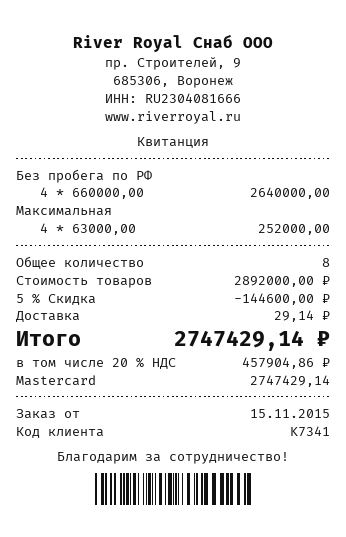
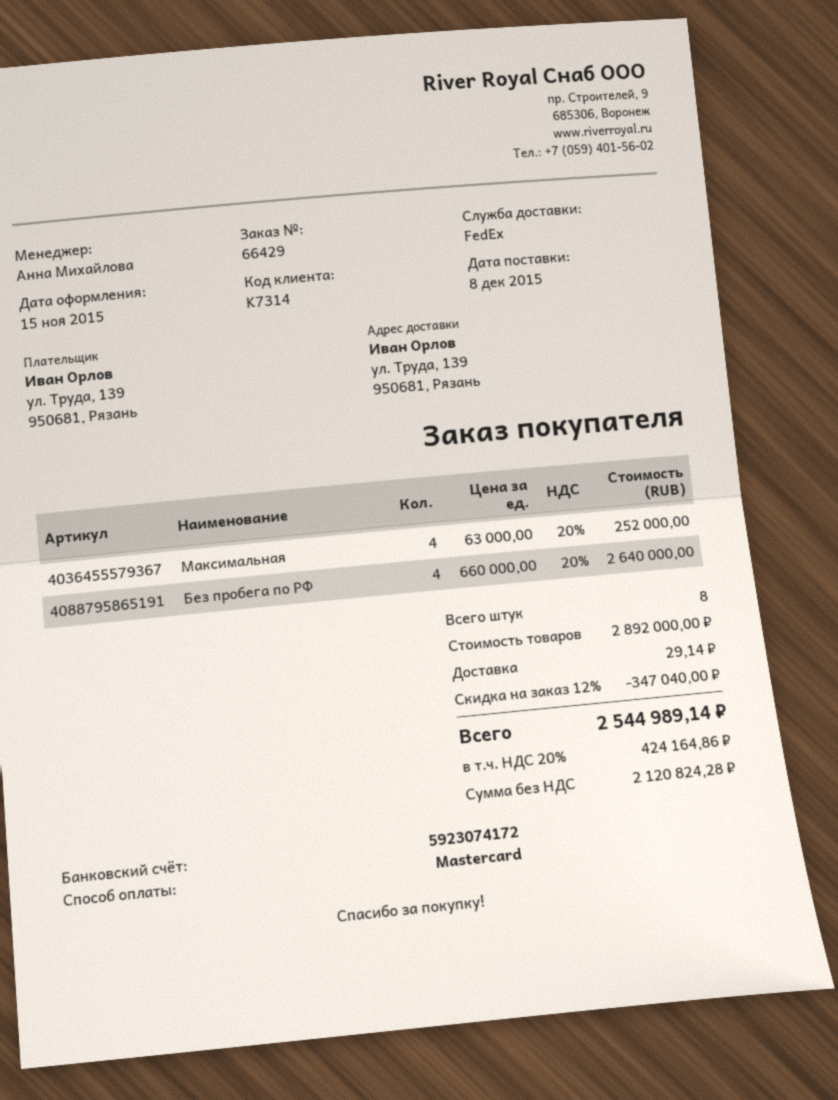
customer number: K7341 -> K7314
discount: 5% = 144600.00 -> 12% = 347040.00
tax: 20% = 457904.86 -> 20% = 424164.86
total: 2747429.14 -> 2544989.14

